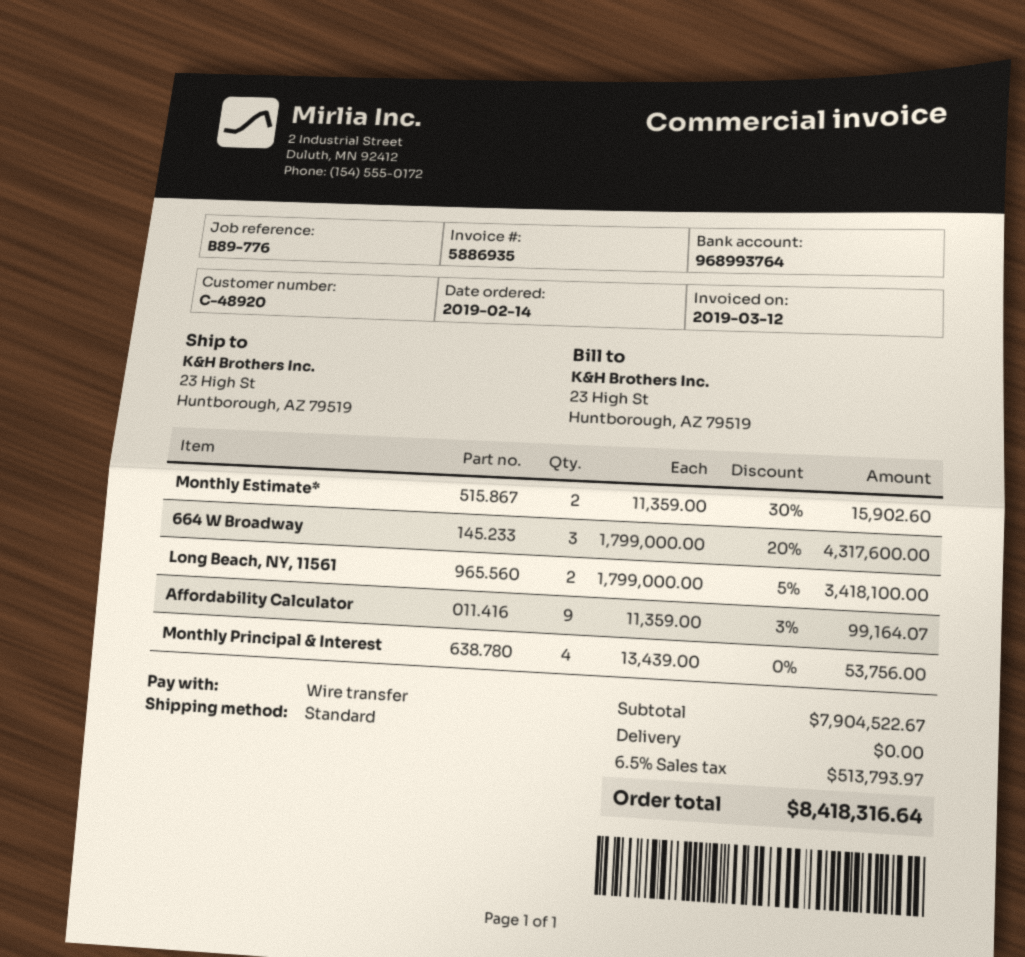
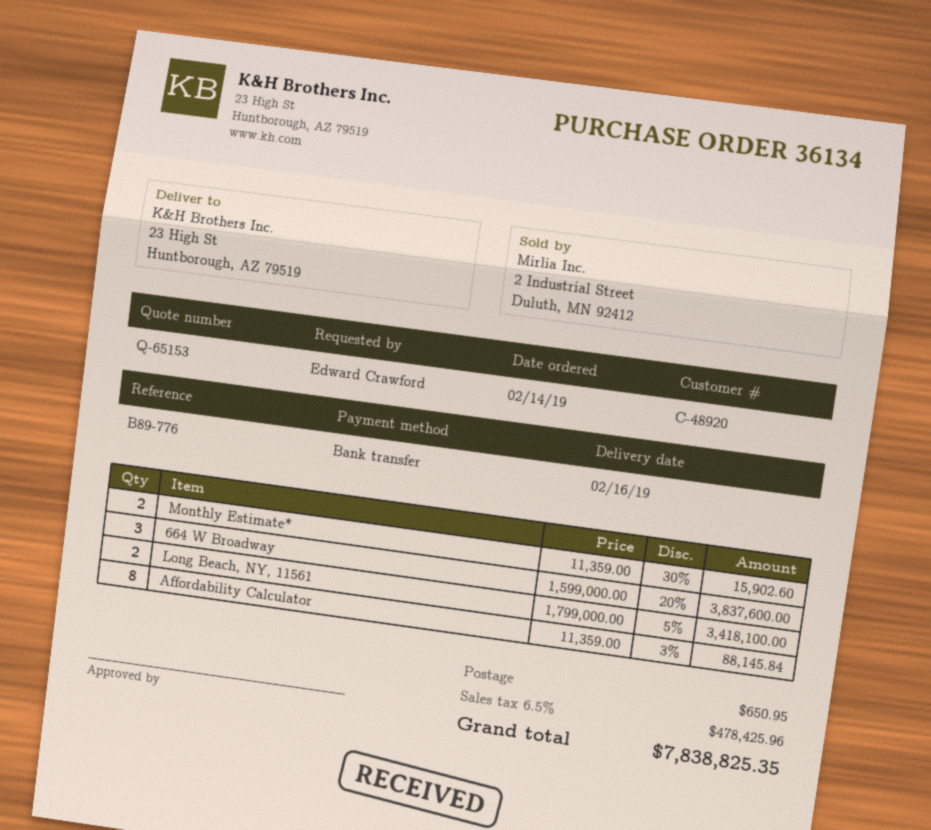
664 W Broadway: 3 x 1799000.00 - 20% = 4317600.00 -> 3 x 1599000.00 - 20% = 3837600.00
Affordability Calculator: 9 x 11359.00 - 3% = 99164.07 -> 8 x 11359.00 - 3% = 88145.84
Monthly Principal & Interest: 4 x 13439.00 = 53756.00 -> none
shipping: 0.00 -> 650.95
tax: 6.5% = 513793.97 -> 6.5% = 478425.96
total: 8418316.64 -> 7838825.35

